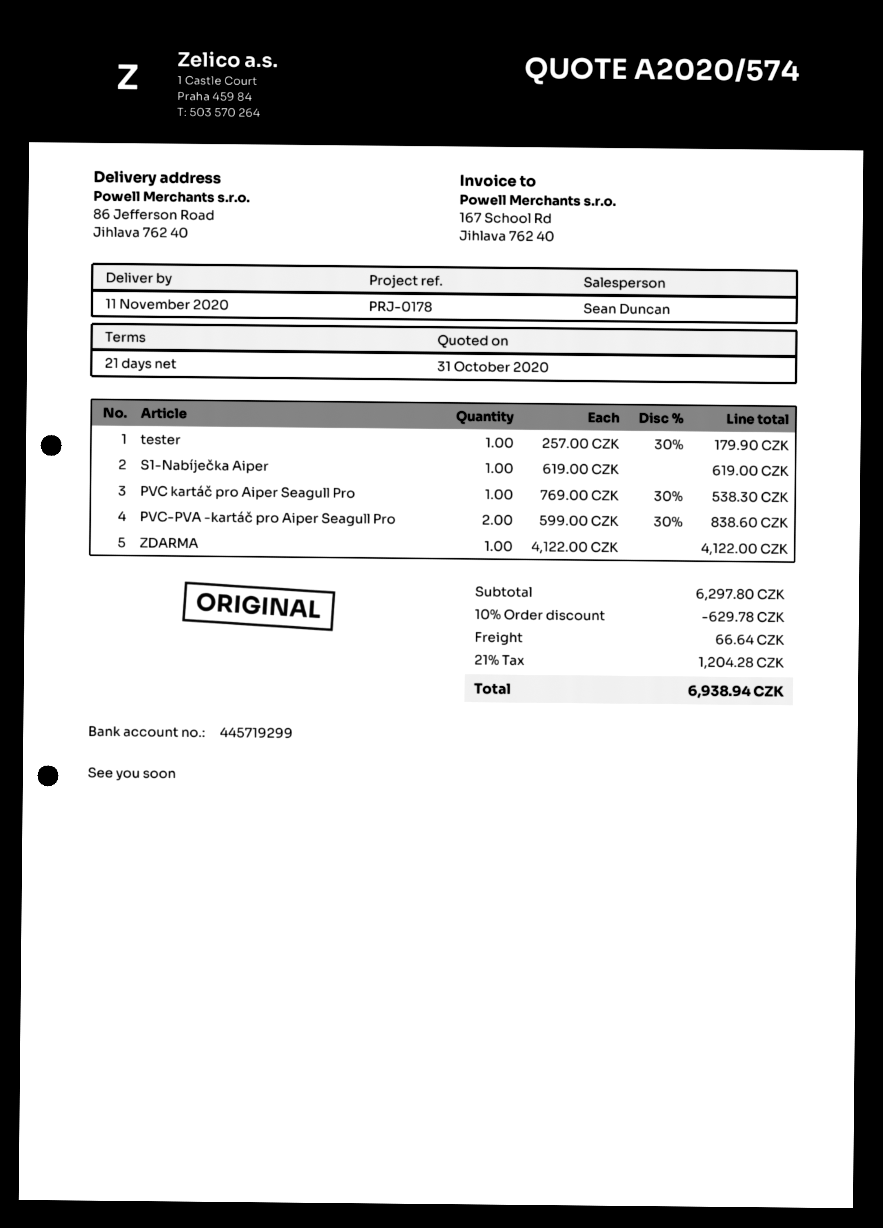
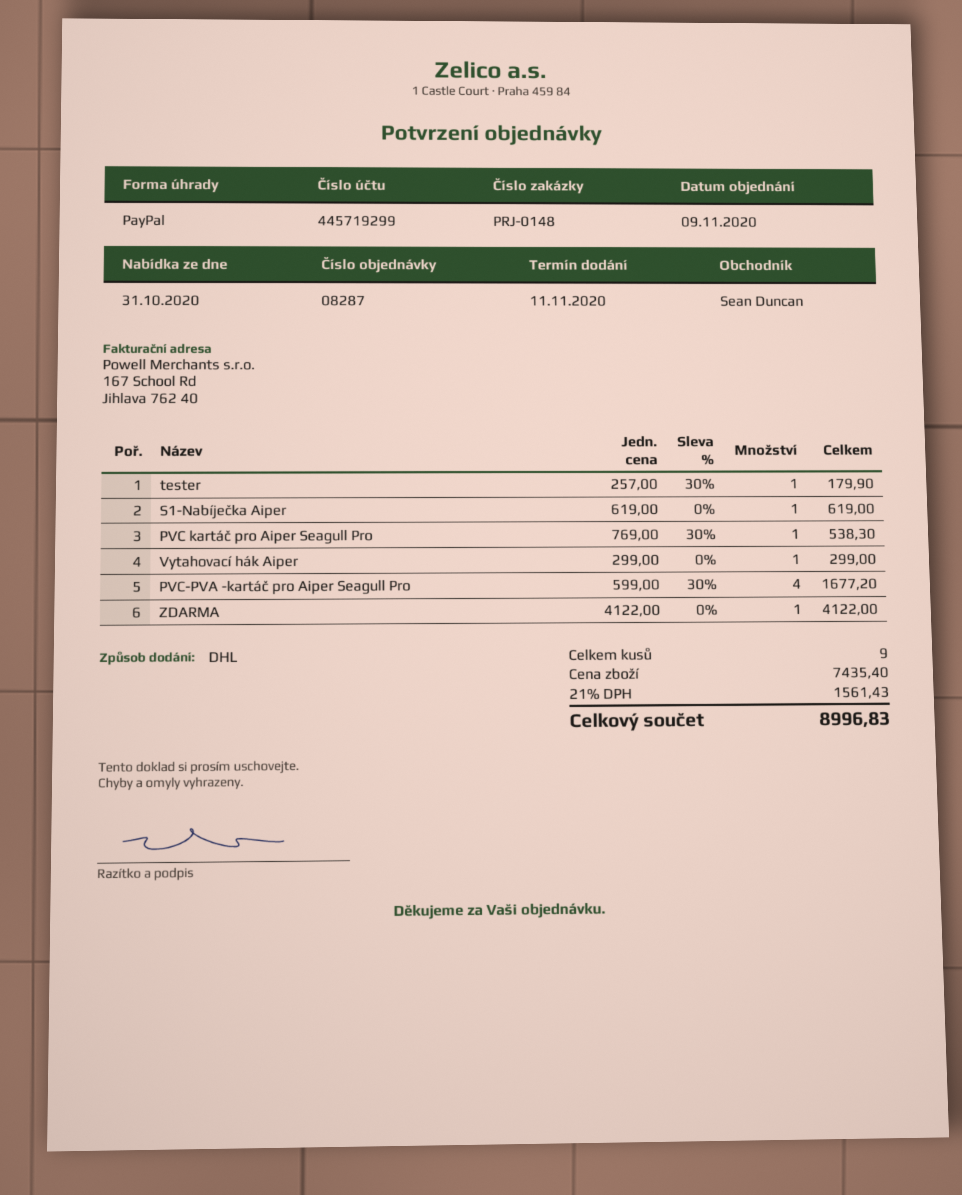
reference: PRJ-0178 -> PRJ-0148
PVC-PVA -kartáč pro Aiper Seagull Pro: 2 x 599.00 - 30% = 838.60 -> 4 x 599.00 - 30% = 1677.20
Vytahovací hák Aiper: none -> 1 x 299.00 = 299.00
subtotal: 6297.80 -> 7435.40
discount: 10% = 629.78 -> none
shipping: 66.64 -> none
tax: 21% = 1204.28 -> 21% = 1561.43
total: 6938.94 -> 8996.83

